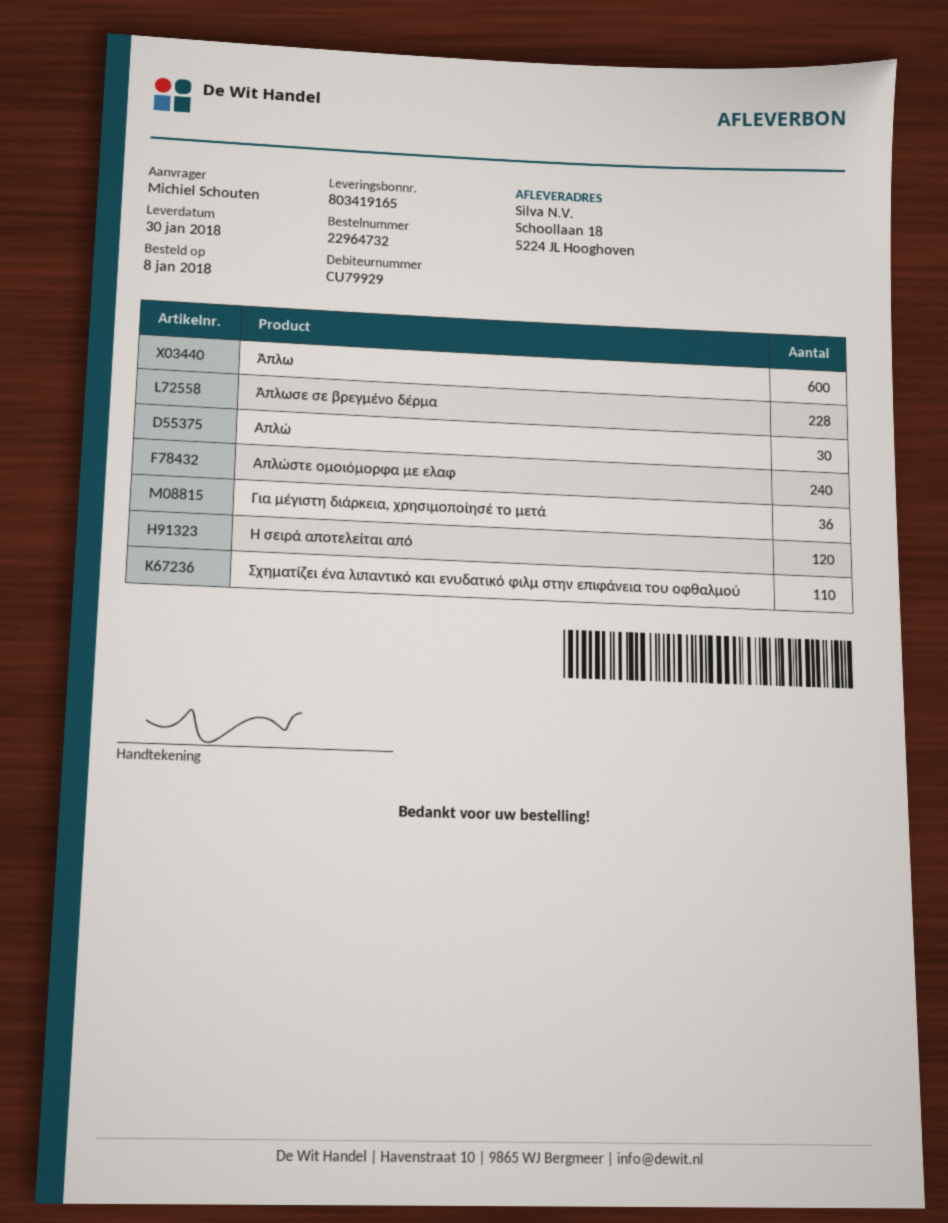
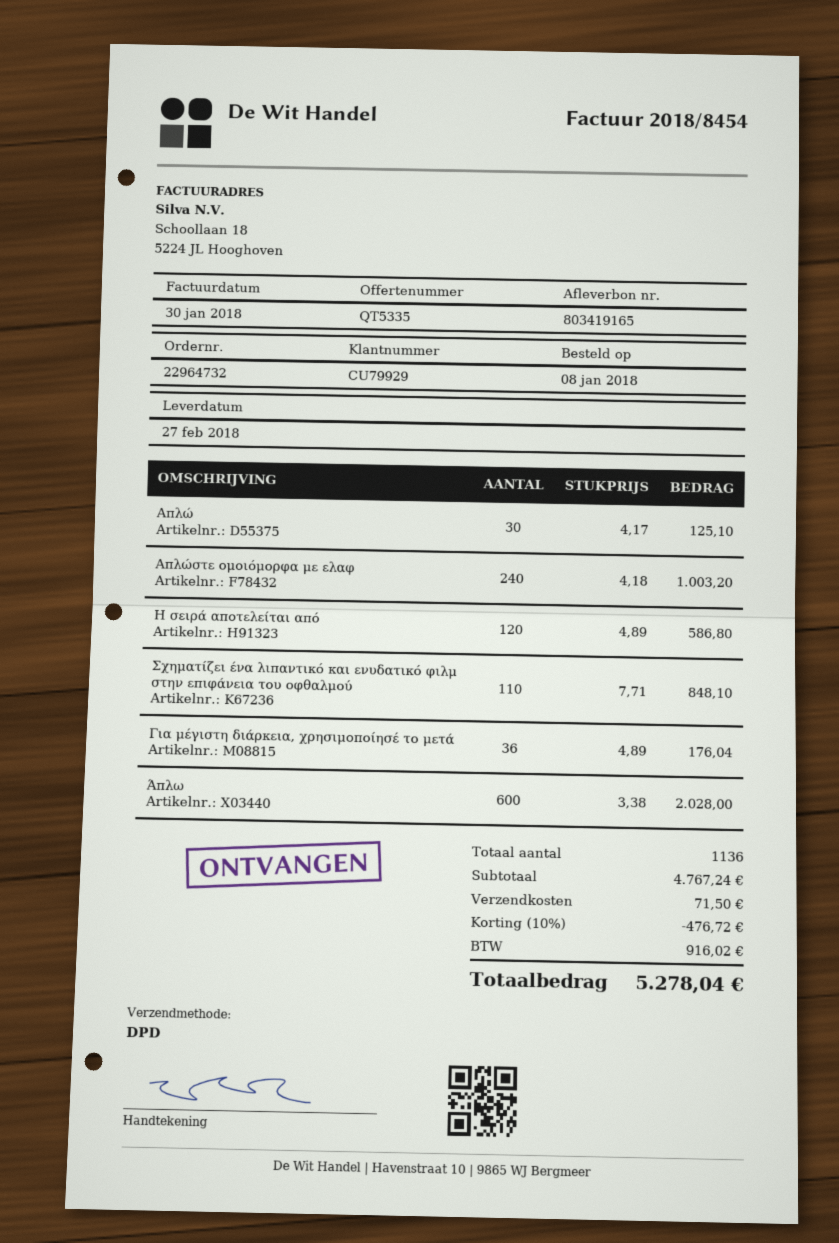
delivery date: 2018-01-30 -> 2018-02-27
Άπλωσε σε βρεγμένο δέρμα: 228 -> none

